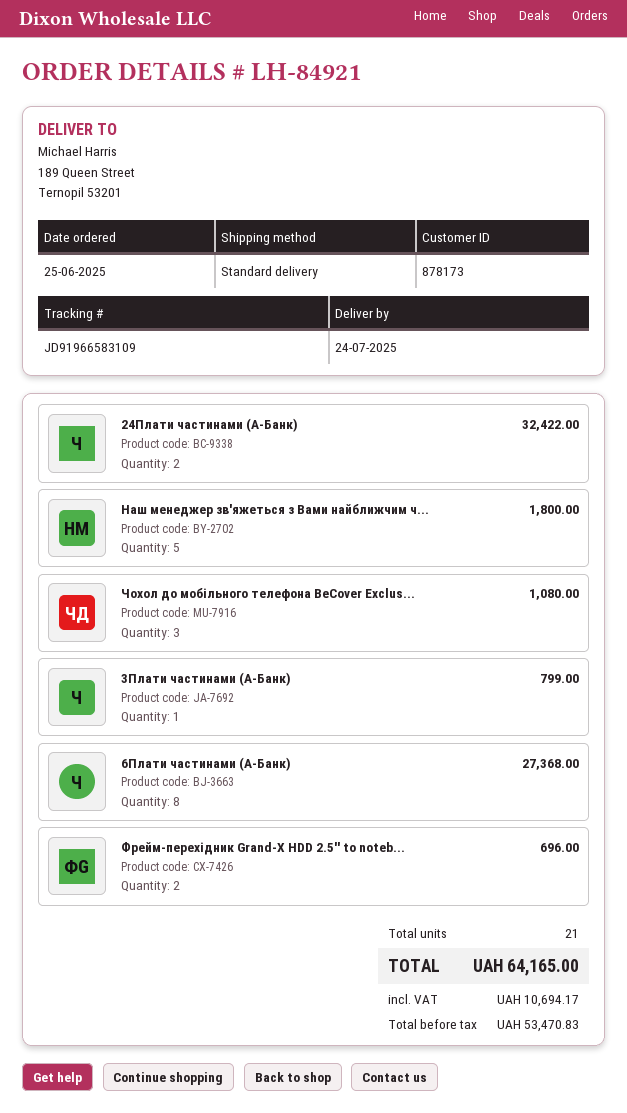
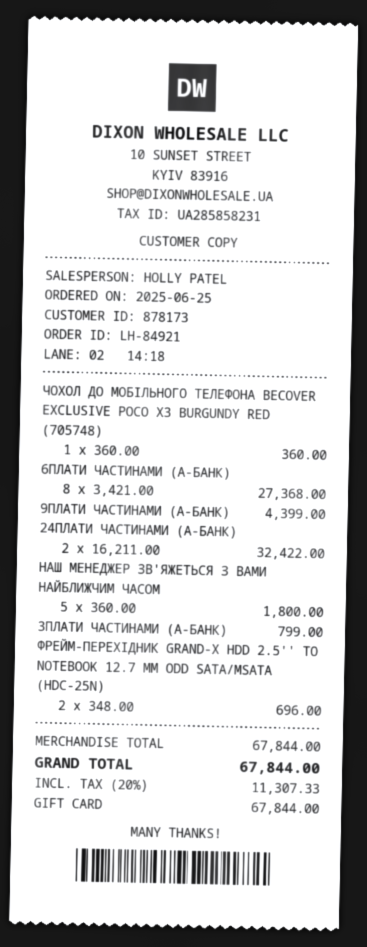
Чохол до мобільного телефона BeCover Exclus...: 3 for 1080.00 -> 1 for 360.00
9ПЛАТИ ЧАСТИНАМИ (А-БАНК): none -> 1 for 4399.00
tax: 10694.17 -> 11307.33
total: 64165.00 -> 67844.00

